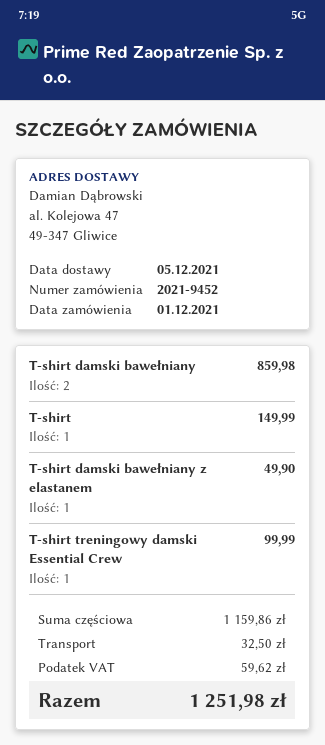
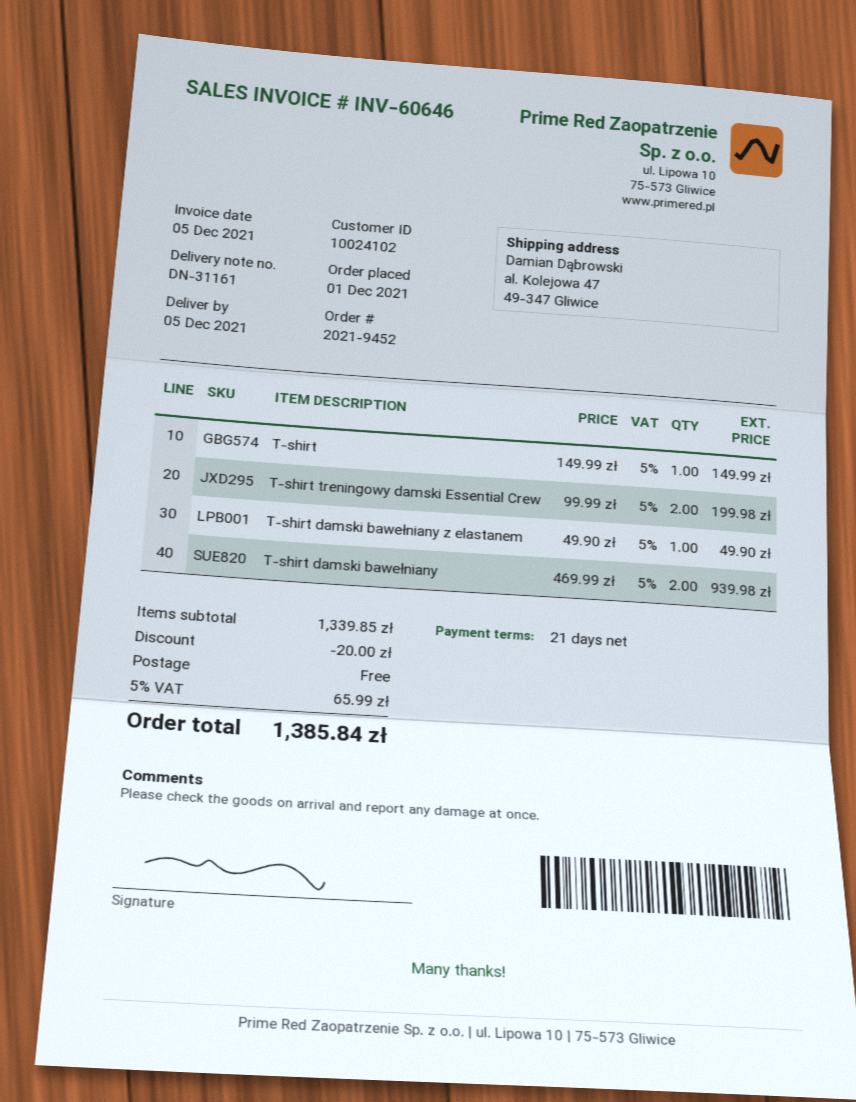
T-shirt damski bawełniany: 2 for 859.98 -> 2 for 939.98
T-shirt treningowy damski Essential Crew: 1 for 99.99 -> 2 for 199.98
subtotal: 1159.86 -> 1339.85
discount: none -> 20.00
shipping: 32.50 -> 0.00
tax: 59.62 -> 65.99
total: 1251.98 -> 1385.84

